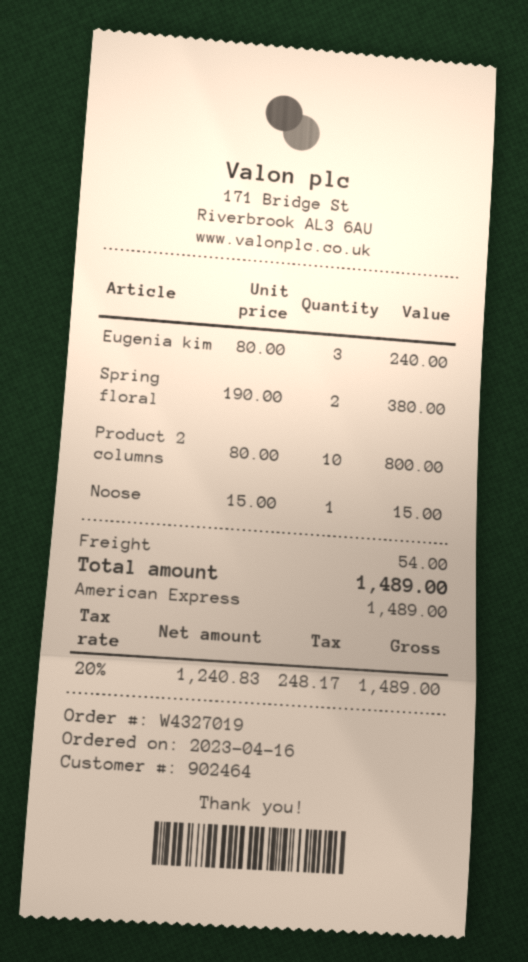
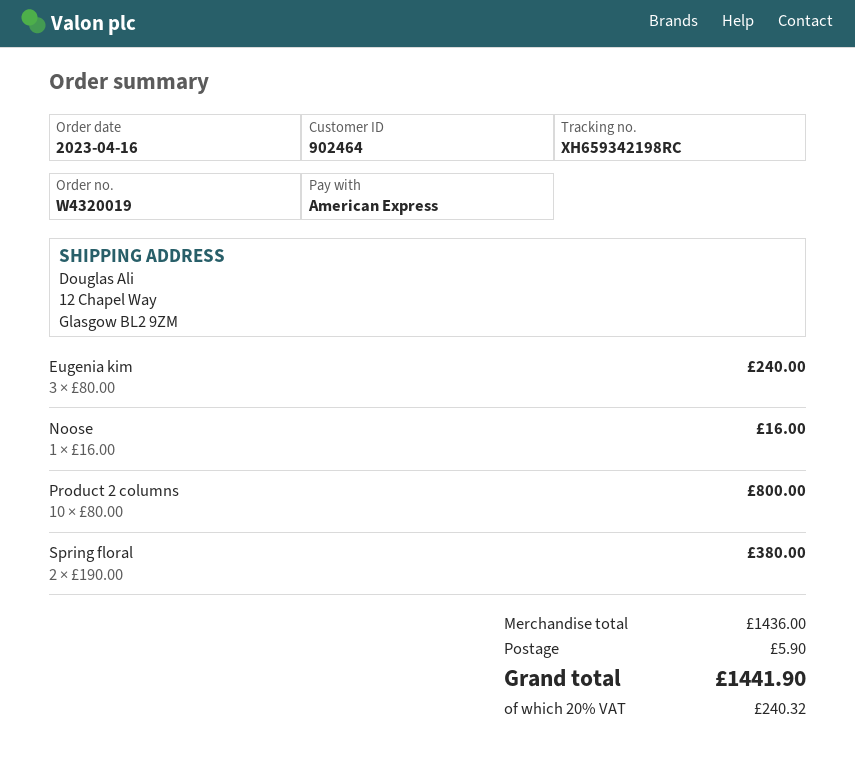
order number: W4327019 -> W4320019
Noose: 1 x 15.00 = 15.00 -> 1 x 16.00 = 16.00
shipping: 54.00 -> 5.90
tax: 20% = 248.17 -> 20% = 240.32
total: 1489.00 -> 1441.90

